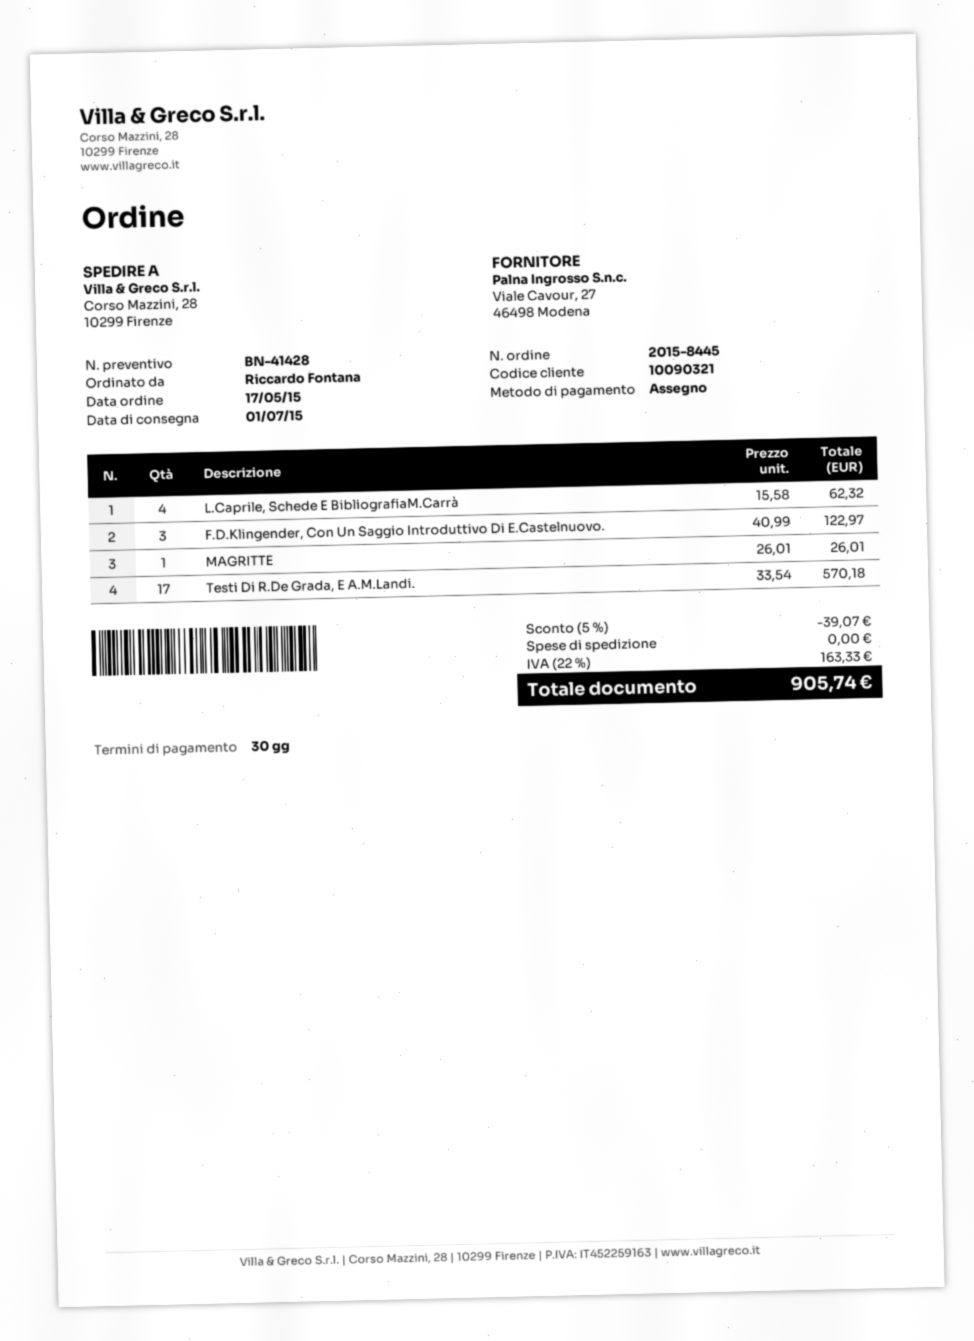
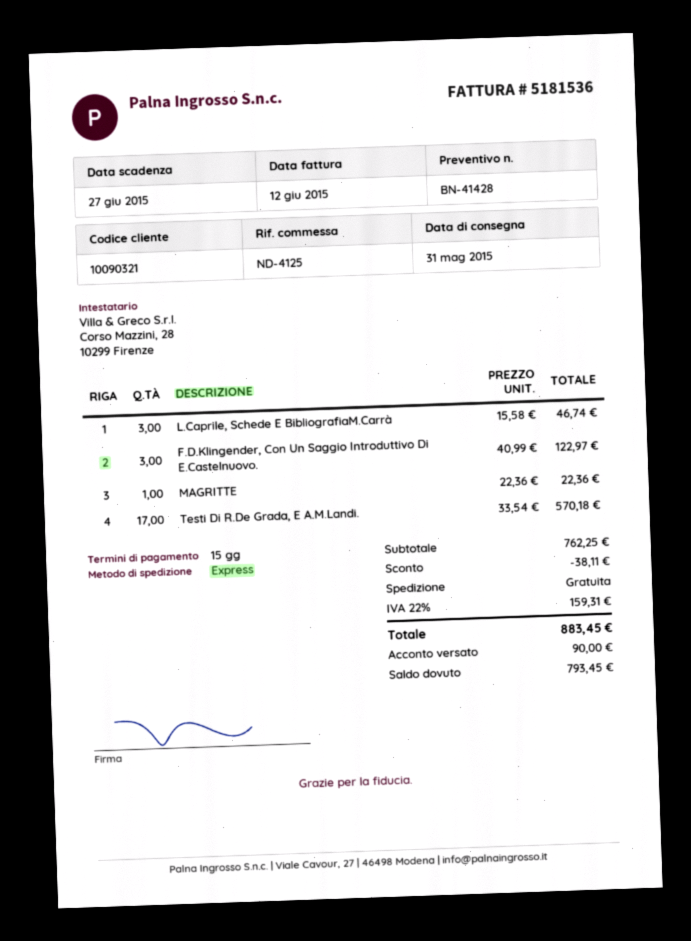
delivery date: 2015-07-01 -> 2015-05-31
payment terms: 30 days -> 15 days
L.Caprile, Schede E BibliografiaM.Carrà: 4 x 15.58 = 62.32 -> 3 x 15.58 = 46.74
MAGRITTE: 1 x 26.01 = 26.01 -> 1 x 22.36 = 22.36
discount: 39.07 -> 38.11
tax: 22% = 163.33 -> 22% = 159.31
total: 905.74 -> 883.45

